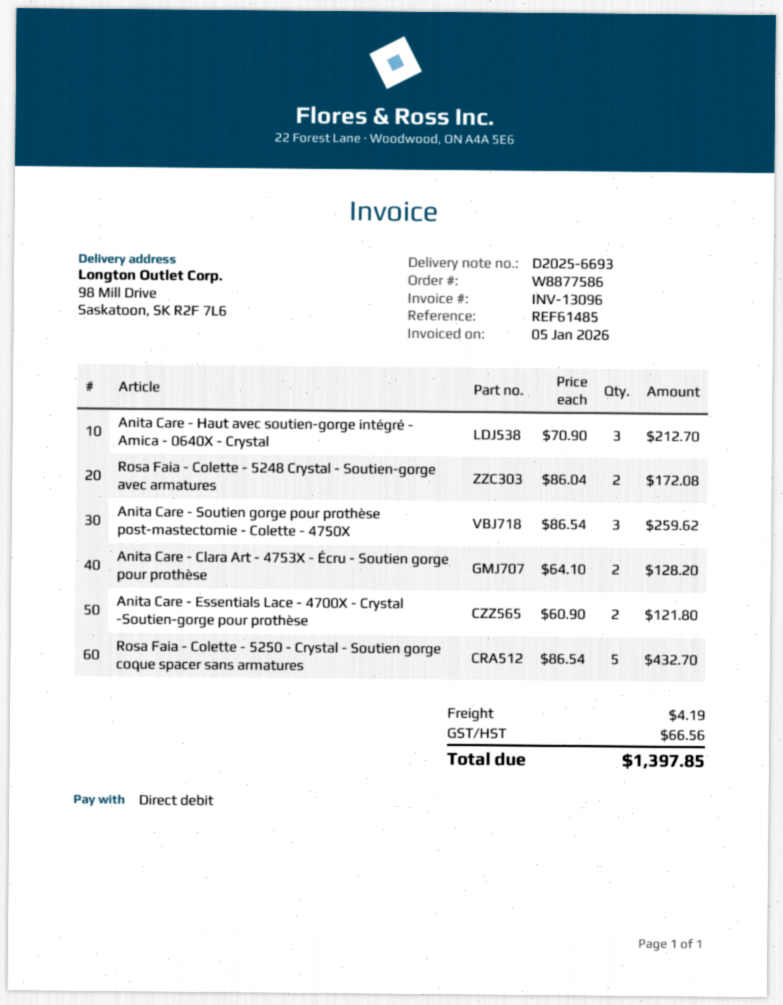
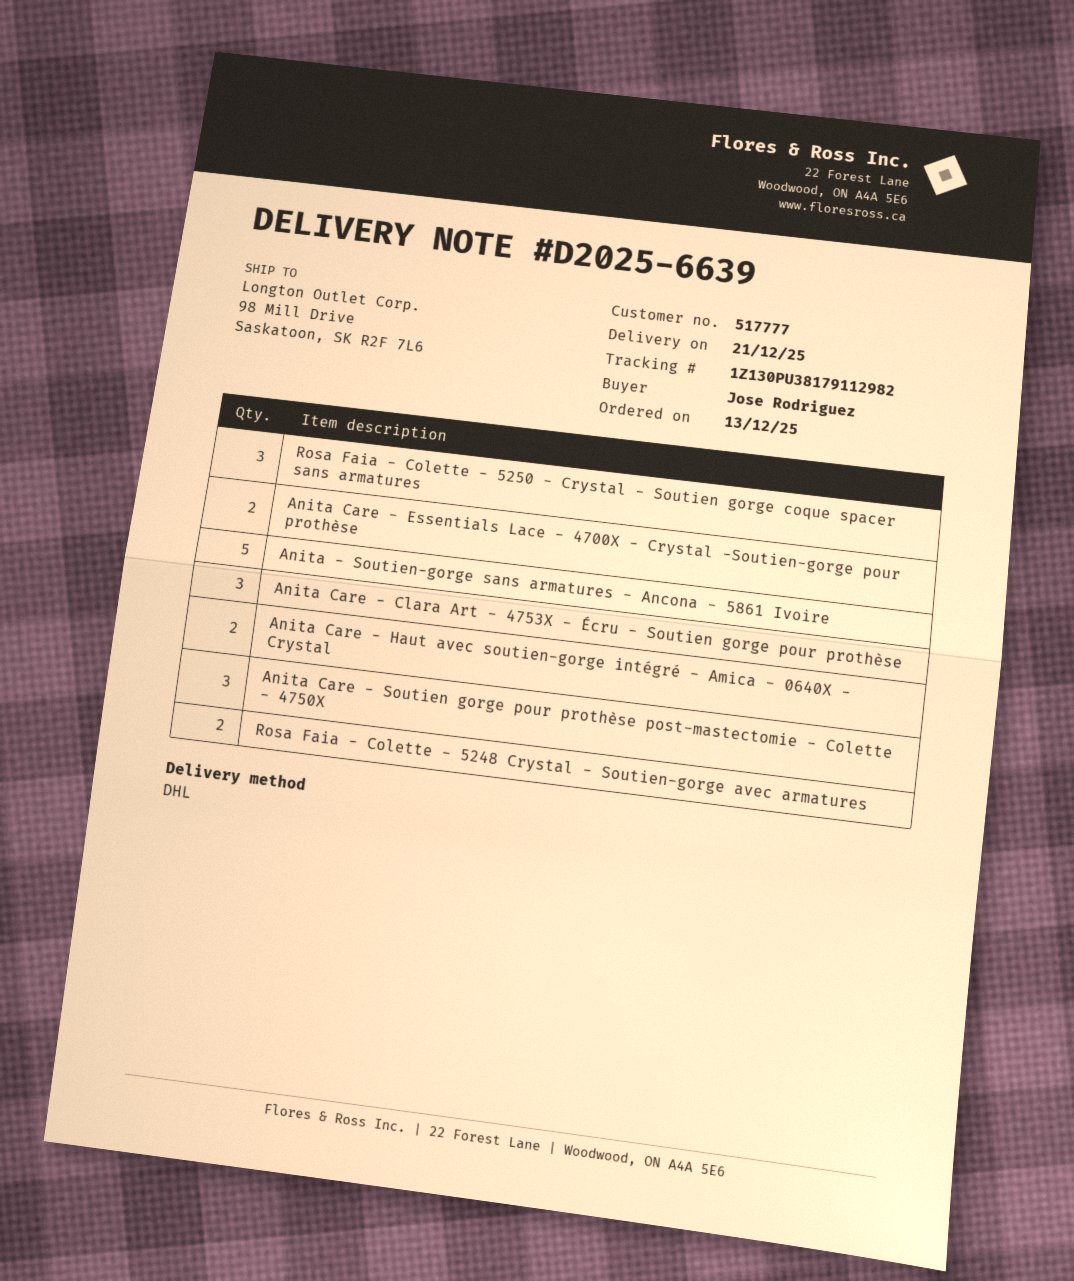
delivery note number: D2025-6693 -> D2025-6639
Anita Care - Haut avec soutien-gorge intégré - Amica - 0640X - Crystal: 3 -> 2
Anita Care - Clara Art - 4753X - Écru - Soutien gorge pour prothèse: 2 -> 3
Rosa Faia - Colette - 5250 - Crystal - Soutien gorge coque spacer sans armatures: 5 -> 3
Anita - Soutien-gorge sans armatures - Ancona - 5861 Ivoire: none -> 5

